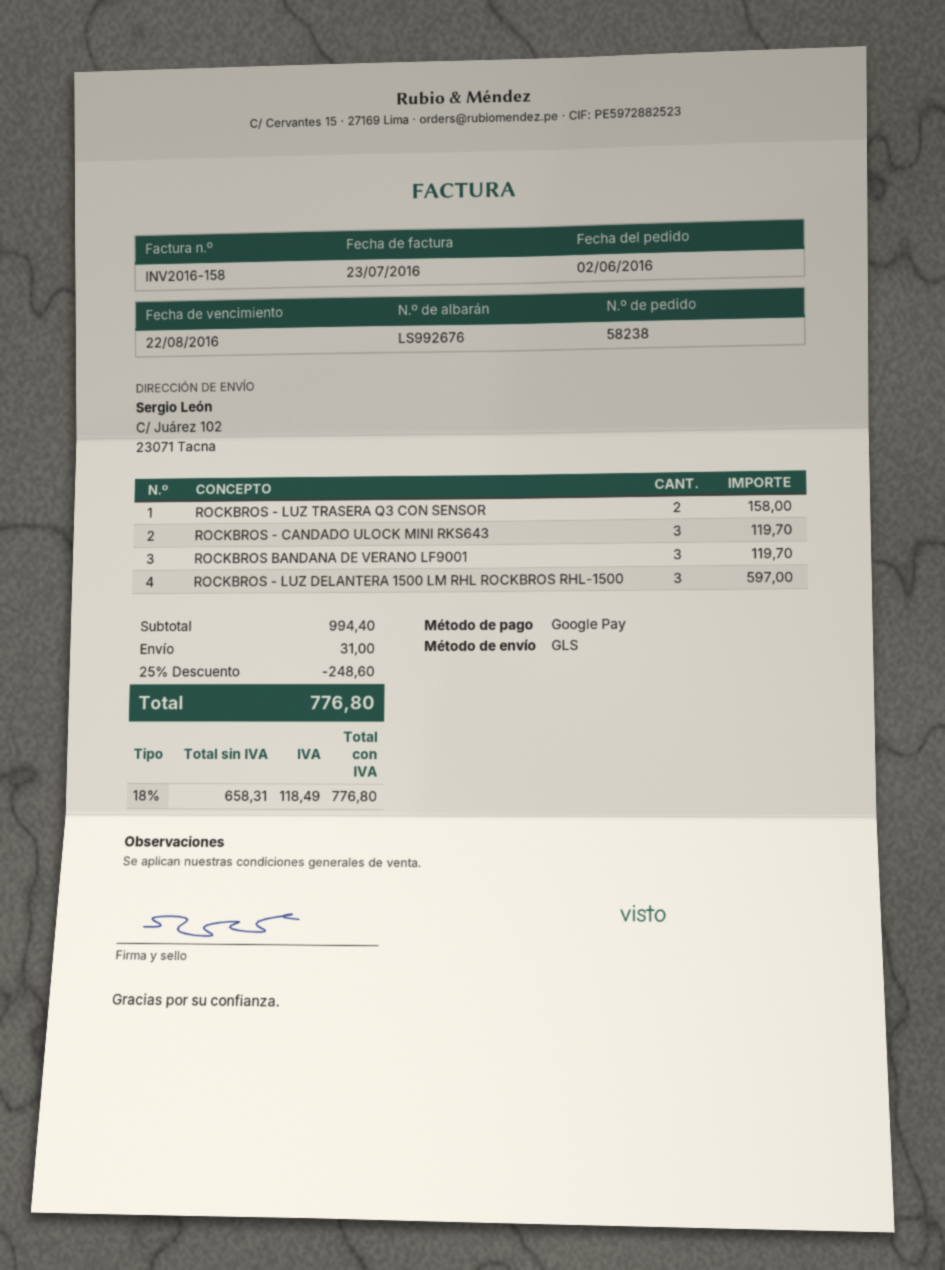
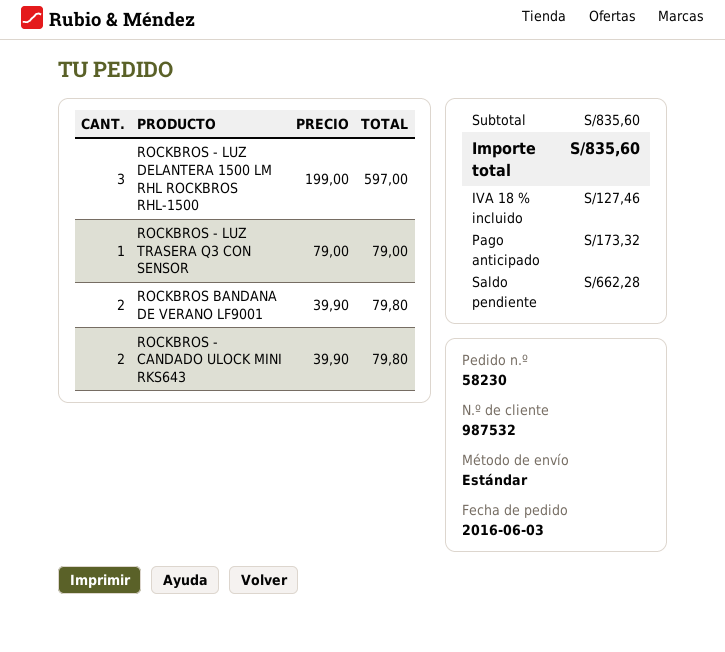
order number: 58238 -> 58230
order date: 2016-06-02 -> 2016-06-03
shipping method: GLS -> standard
ROCKBROS - LUZ TRASERA Q3 CON SENSOR: 2 for 158.00 -> 1 for 79.00
ROCKBROS - CANDADO ULOCK MINI RKS643: 3 for 119.70 -> 2 for 79.80
ROCKBROS BANDANA DE VERANO LF9001: 3 for 119.70 -> 2 for 79.80
subtotal: 994.40 -> 835.60
discount: 25% = 248.60 -> none
shipping: 31.00 -> none
tax: 18% = 118.49 -> 18% = 127.46
total: 776.80 -> 835.60

